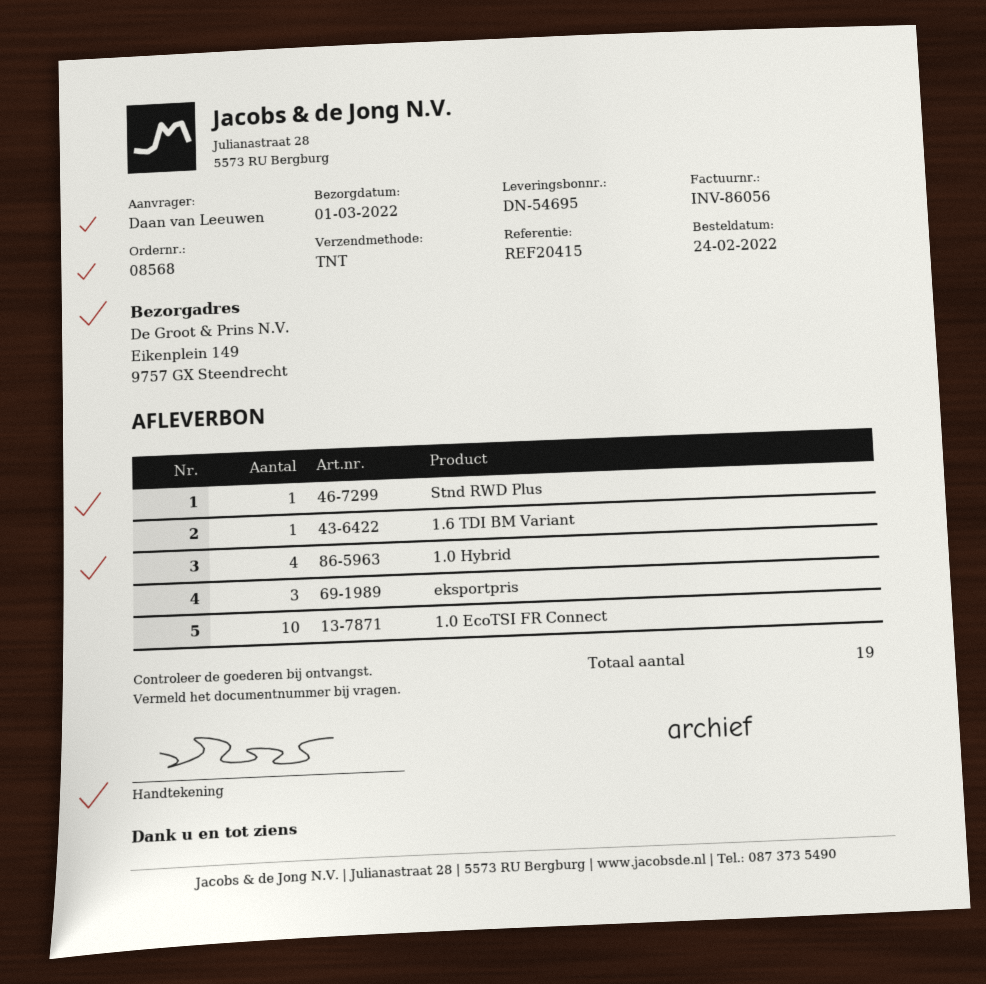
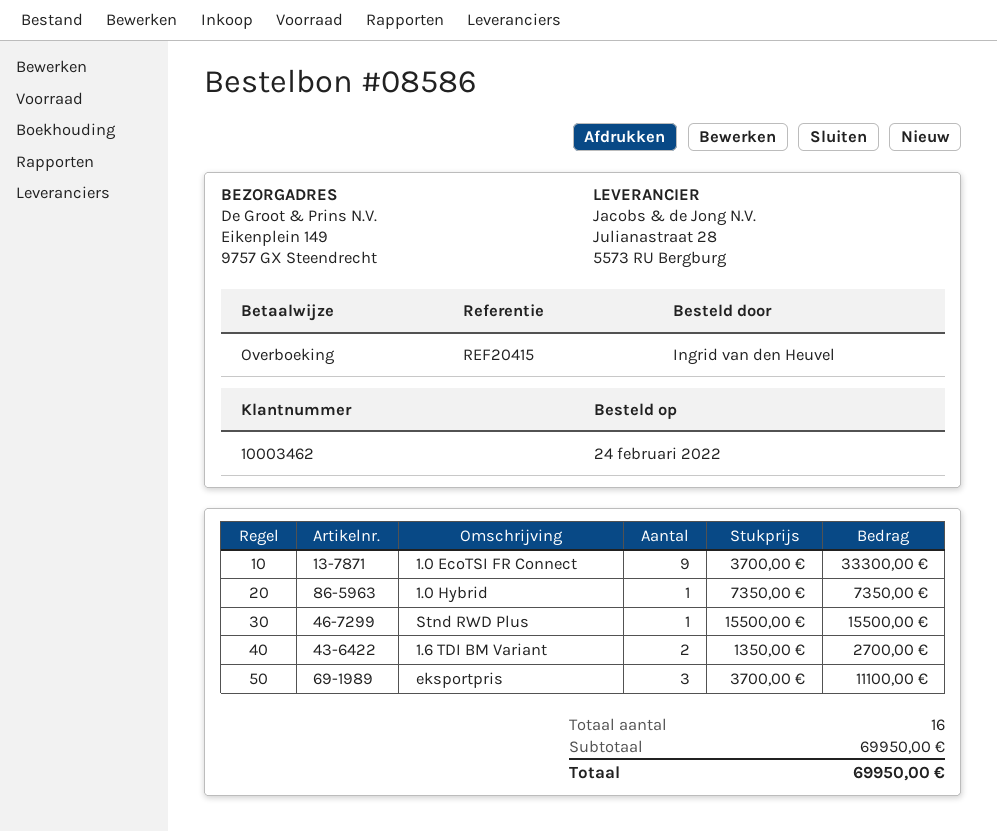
order number: 08568 -> 08586
ordered by: Daan van Leeuwen -> Ingrid van den Heuvel
1.6 TDI BM Variant: 1 -> 2
1.0 Hybrid: 4 -> 1
1.0 EcoTSI FR Connect: 10 -> 9
total quantity: 19 -> 16

